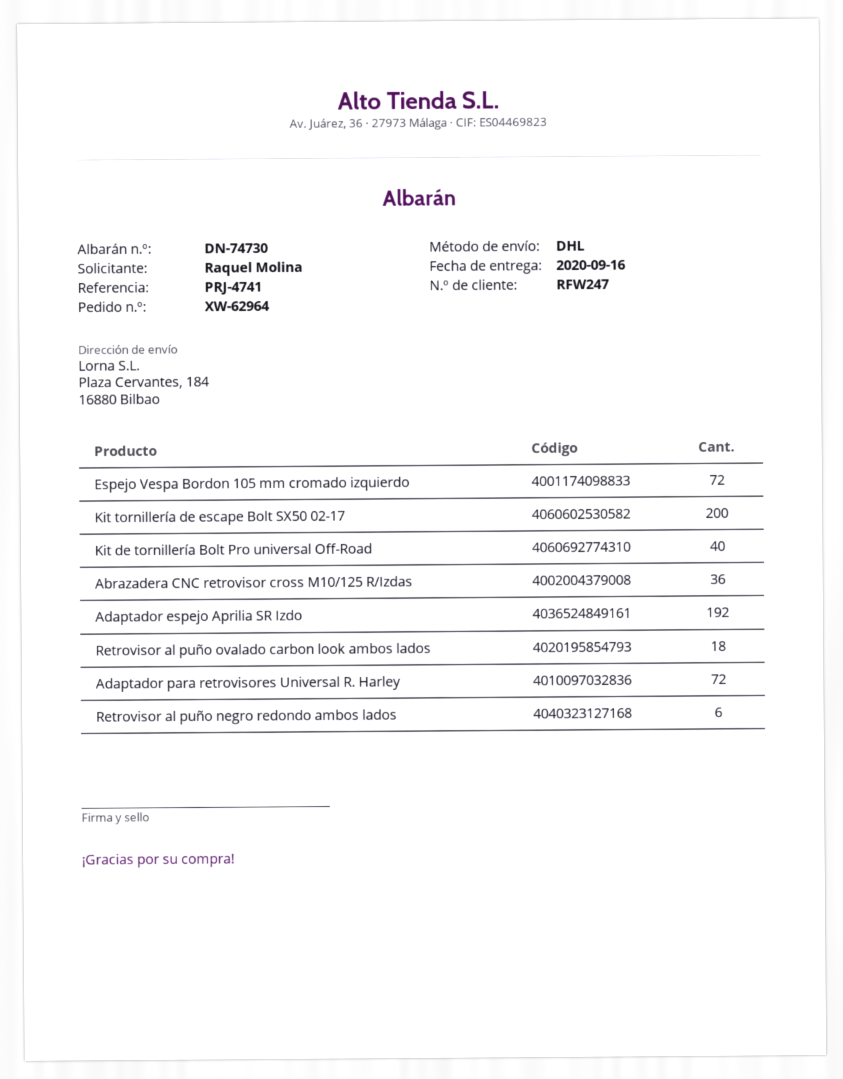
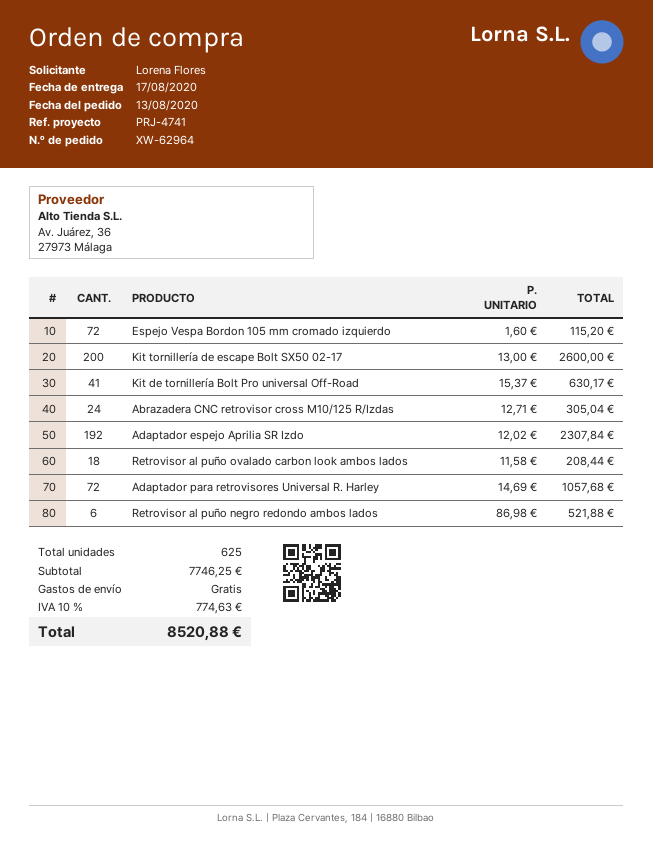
delivery date: 2020-09-16 -> 2020-08-17
ordered by: Raquel Molina -> Lorena Flores
Kit de tornillería Bolt Pro universal Off-Road: 40 -> 41
Abrazadera CNC retrovisor cross M10/125 R/Izdas: 36 -> 24

